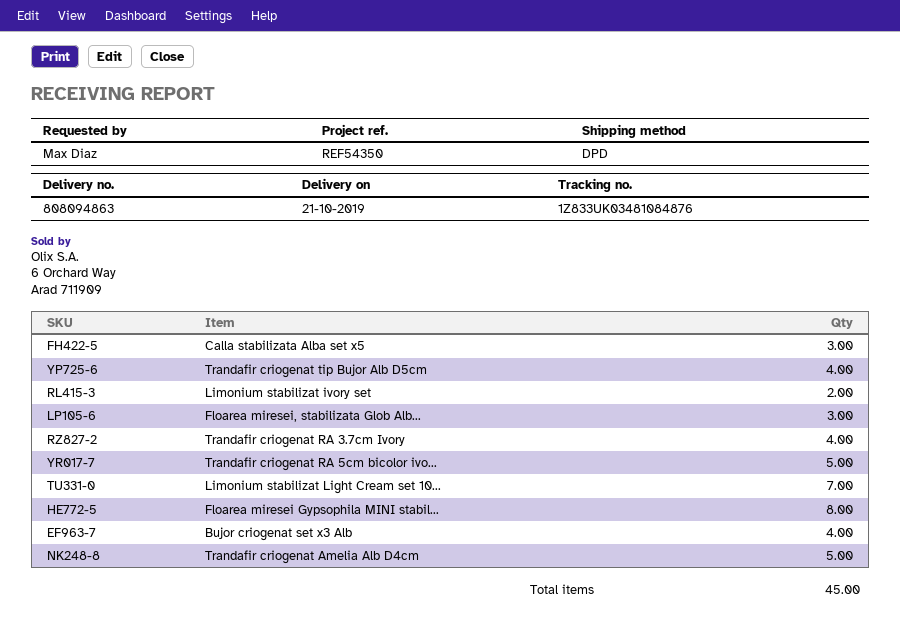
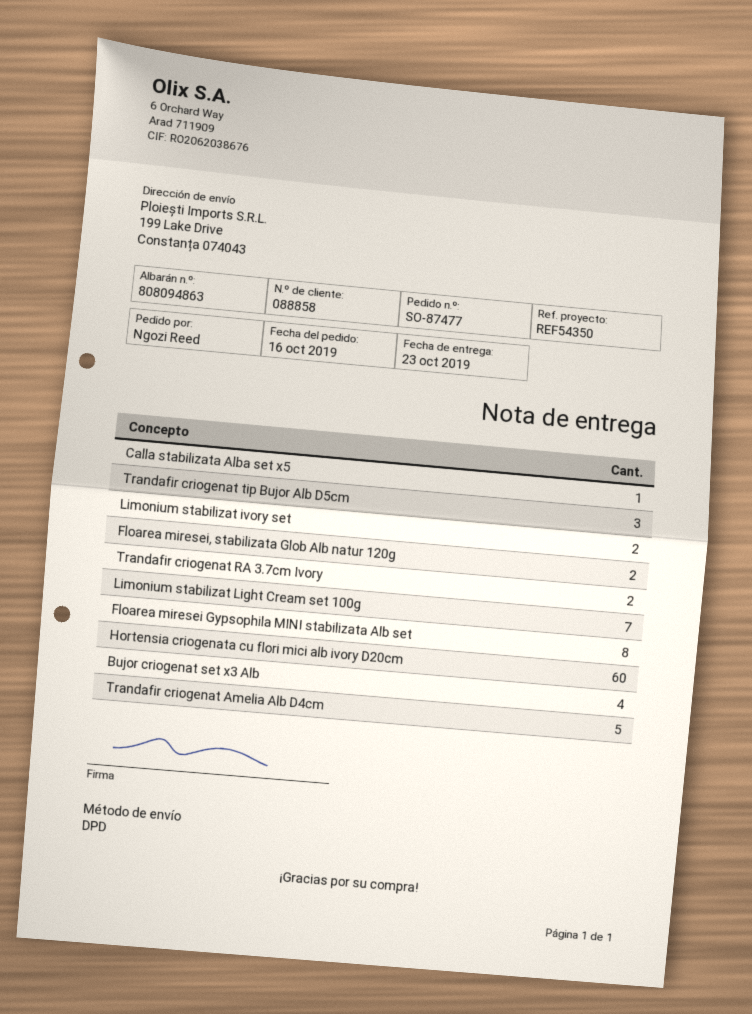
delivery date: 2019-10-21 -> 2019-10-23
ordered by: Max Diaz -> Ngozi Reed
Calla stabilizata Alba set x5: 3 -> 1
Trandafir criogenat tip Bujor Alb D5cm: 4 -> 3
Floarea miresei, stabilizata Glob Alb...: 3 -> 2
Trandafir criogenat RA 3.7cm Ivory: 4 -> 2
Trandafir criogenat RA 5cm bicolor ivo...: 5 -> none
Hortensia criogenata cu flori mici alb ivory D20cm: none -> 60

